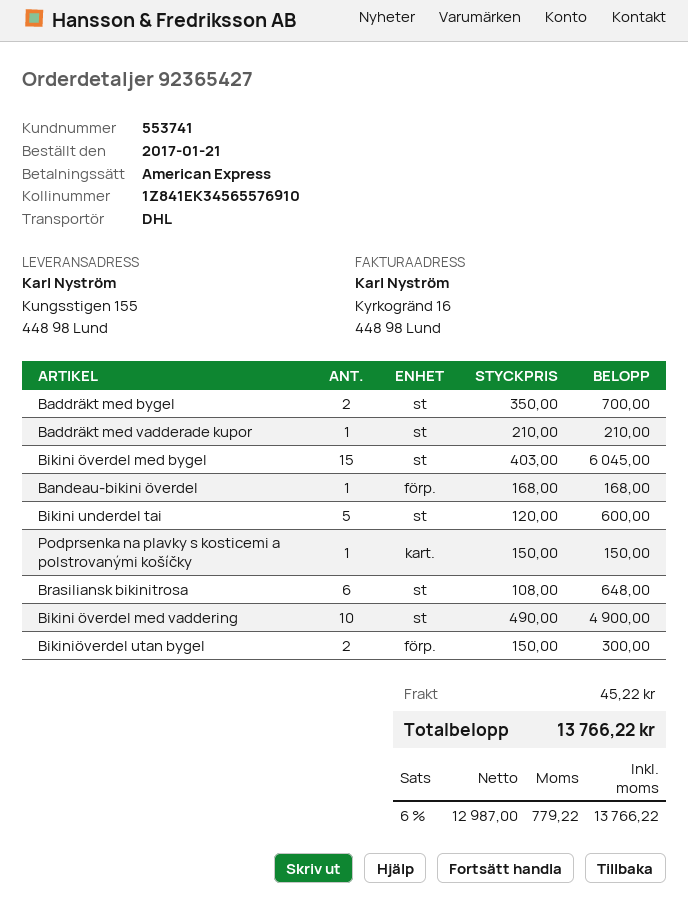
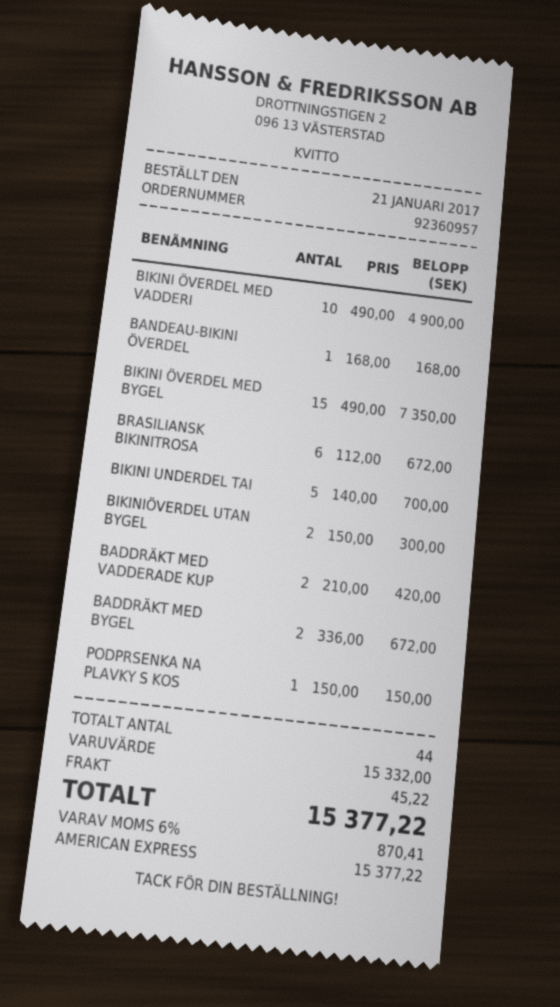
order number: 92365427 -> 92360957
Baddräkt med bygel: 2 x 350.00 = 700.00 -> 2 x 336.00 = 672.00
Baddräkt med vadderade kupor: 1 x 210.00 = 210.00 -> 2 x 210.00 = 420.00
Bikini överdel med bygel: 15 x 403.00 = 6045.00 -> 15 x 490.00 = 7350.00
Bikini underdel tai: 5 x 120.00 = 600.00 -> 5 x 140.00 = 700.00
Brasiliansk bikinitrosa: 6 x 108.00 = 648.00 -> 6 x 112.00 = 672.00
tax: 6% = 779.22 -> 6% = 870.41
total: 13766.22 -> 15377.22

